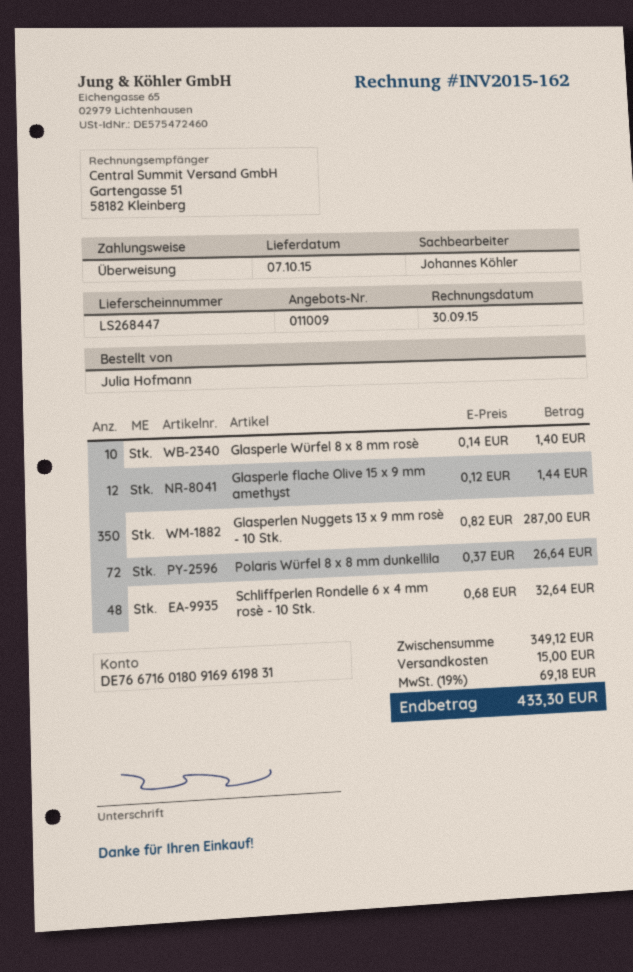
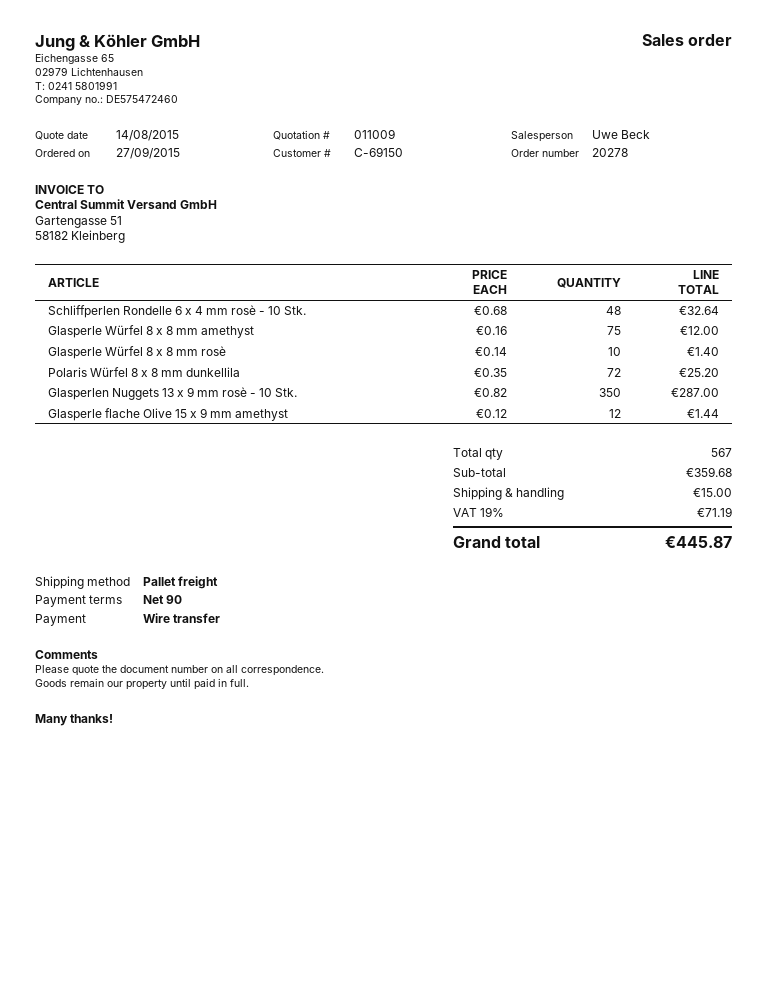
sales rep: Johannes Köhler -> Uwe Beck
Polaris Würfel 8 x 8 mm dunkellila: 72 x 0.37 = 26.64 -> 72 x 0.35 = 25.20
Glasperle Würfel 8 x 8 mm amethyst: none -> 75 x 0.16 = 12.00
subtotal: 349.12 -> 359.68
tax: 19% = 69.18 -> 19% = 71.19
total: 433.30 -> 445.87

